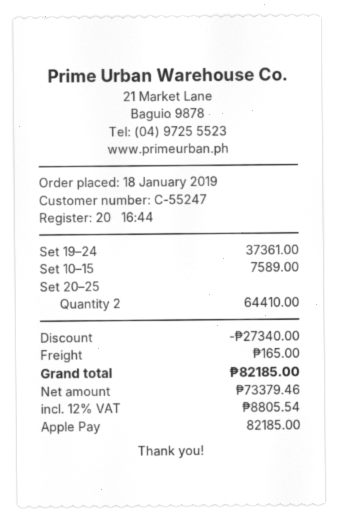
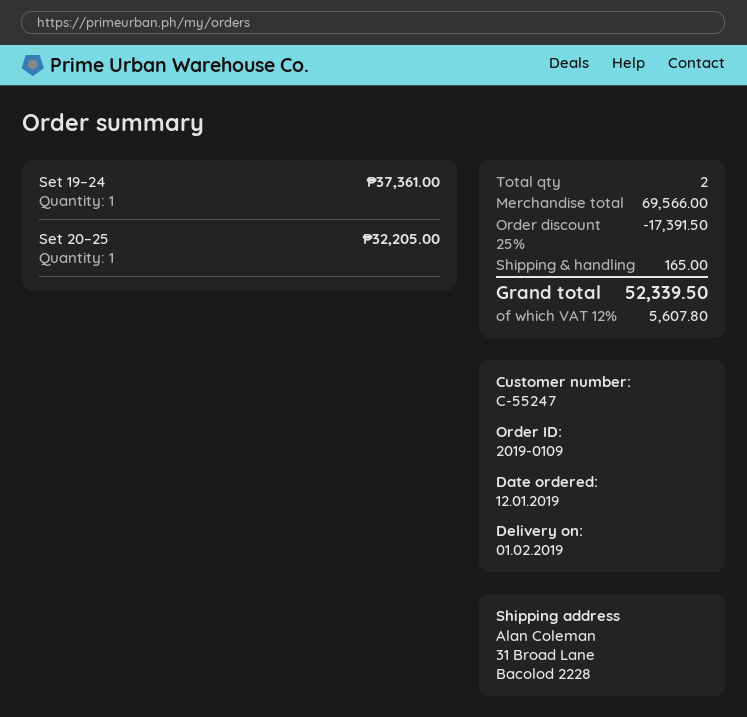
order date: 2019-01-18 -> 2019-01-12
Set 10–15: 1 for 7589.00 -> none
Set 20–25: 2 for 64410.00 -> 1 for 32205.00
discount: 27340.00 -> 17391.50
tax: 12% = 8805.54 -> 12% = 5607.80
total: 82185.00 -> 52339.50

